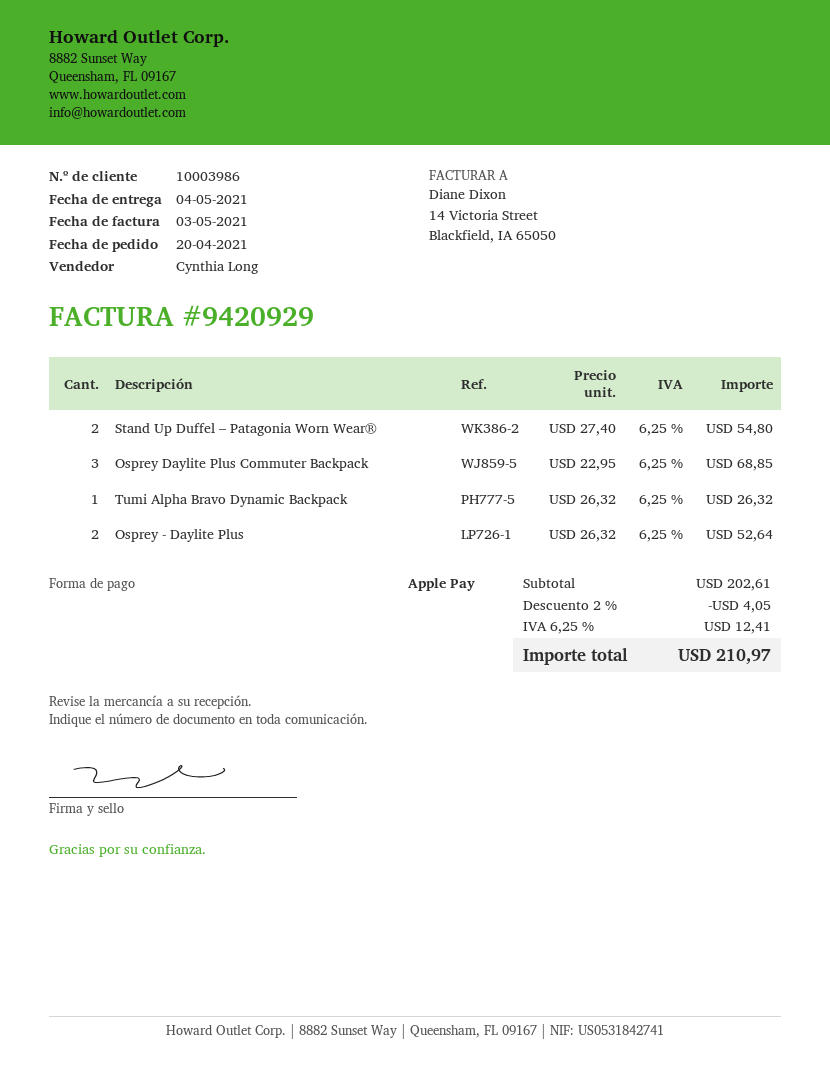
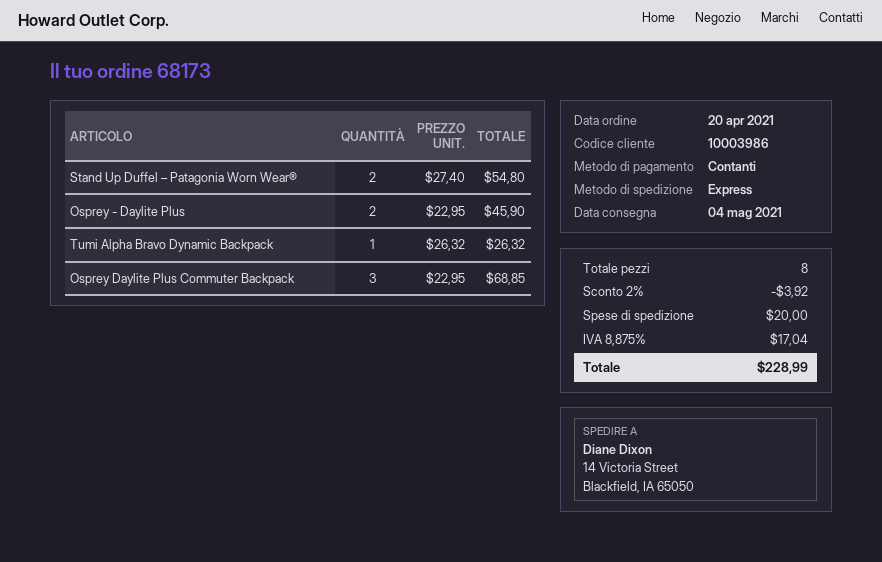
payment method: Apple Pay -> cash
Osprey - Daylite Plus: 2 x 26.32 = 52.64 -> 2 x 22.95 = 45.90
discount: 2% = 4.05 -> 2% = 3.92
shipping: none -> 20.00
tax: 6.25% = 12.41 -> 8.875% = 17.04
total: 210.97 -> 228.99

